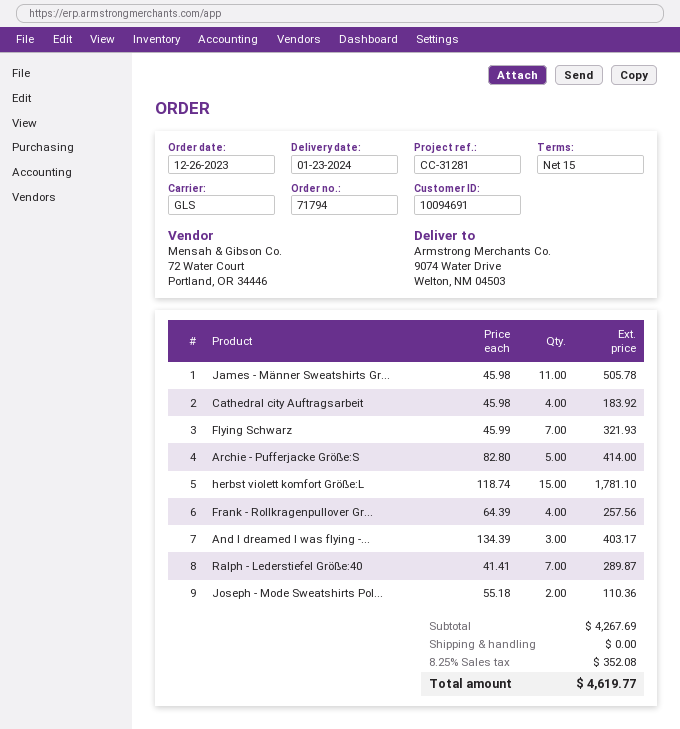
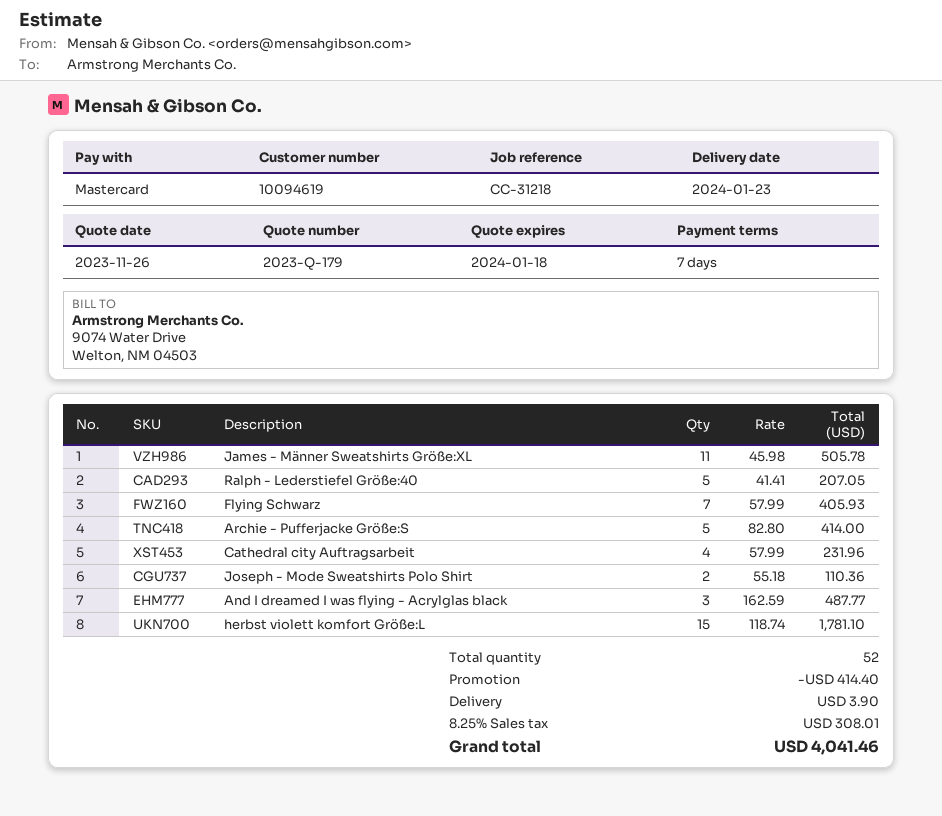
payment terms: 15 days -> 7 days
customer number: 10094691 -> 10094619
reference: CC-31281 -> CC-31218
Cathedral city Auftragsarbeit: 4 x 45.98 = 183.92 -> 4 x 57.99 = 231.96
Flying Schwarz: 7 x 45.99 = 321.93 -> 7 x 57.99 = 405.93
Frank - Rollkragenpullover Gr...: 4 x 64.39 = 257.56 -> none
And I dreamed I was flying -...: 3 x 134.39 = 403.17 -> 3 x 162.59 = 487.77
Ralph - Lederstiefel Größe:40: 7 x 41.41 = 289.87 -> 5 x 41.41 = 207.05
discount: none -> 414.40
shipping: 0.00 -> 3.90
tax: 8.25% = 352.08 -> 8.25% = 308.01
total: 4619.77 -> 4041.46

